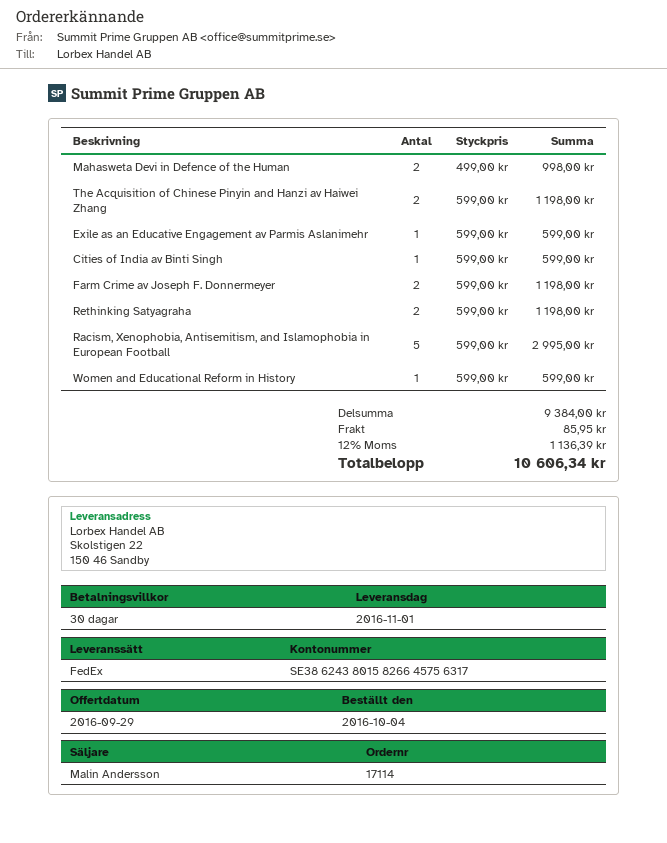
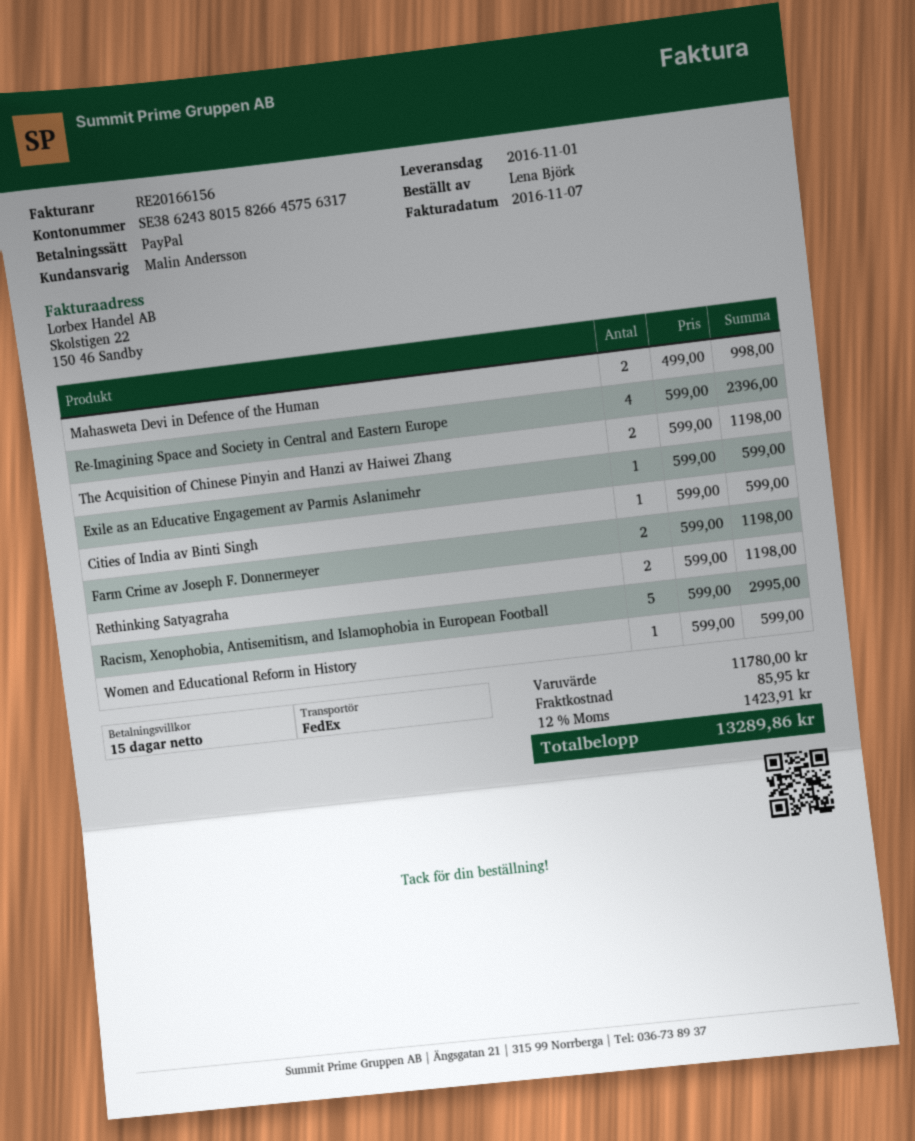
payment terms: 30 days -> 15 days
Re-Imagining Space and Society in Central and Eastern Europe: none -> 4 x 599.00 = 2396.00
subtotal: 9384.00 -> 11780.00
tax: 12% = 1136.39 -> 12% = 1423.91
total: 10606.34 -> 13289.86

